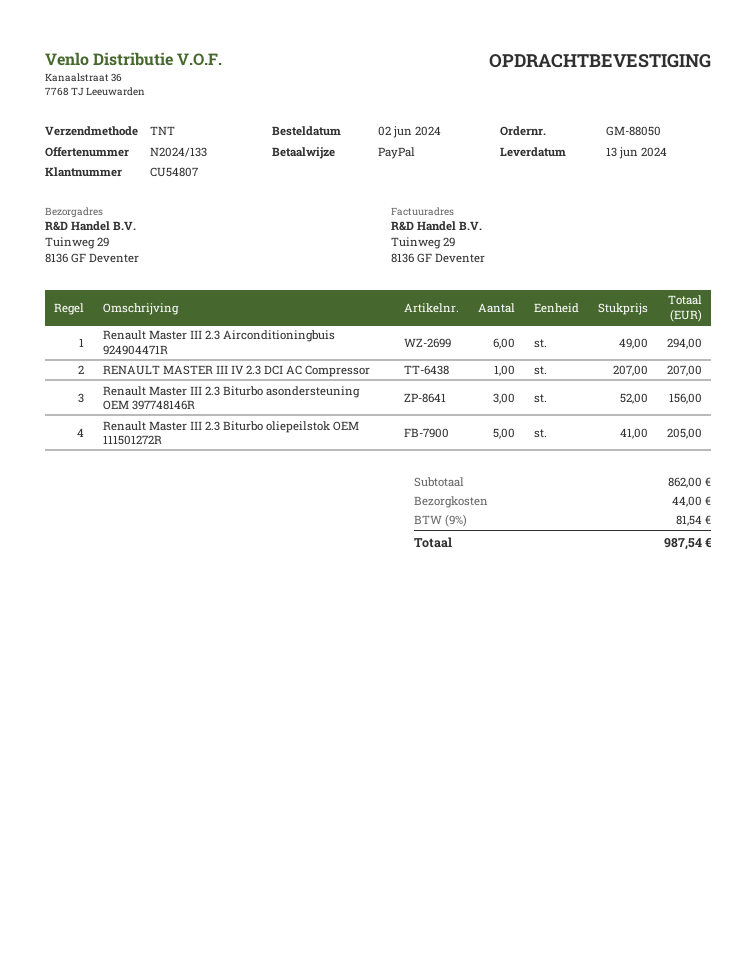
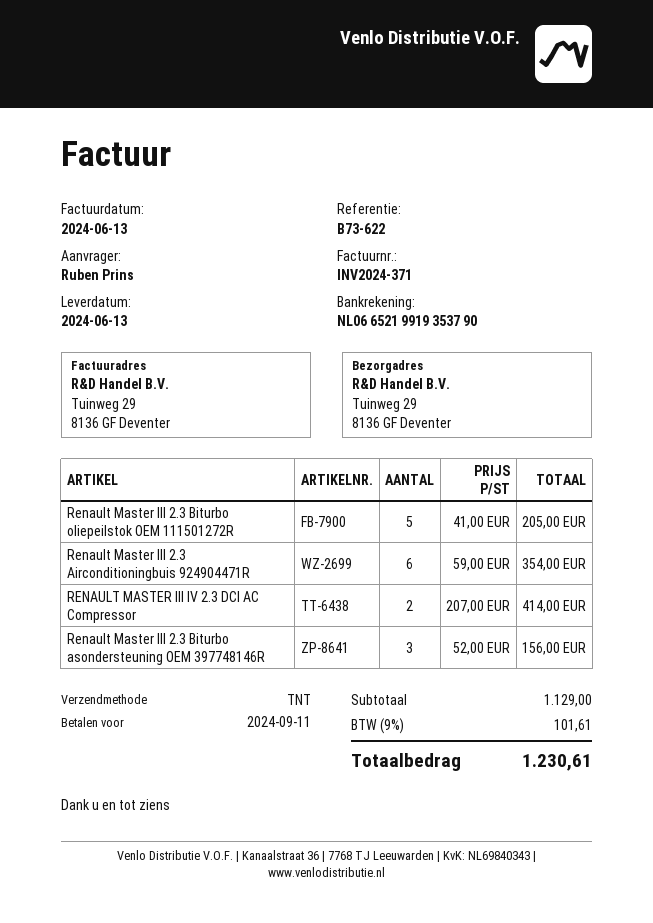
Renault Master III 2.3 Airconditioningbuis 924904471R: 6 x 49.00 = 294.00 -> 6 x 59.00 = 354.00
RENAULT MASTER III IV 2.3 DCI AC Compressor: 1 x 207.00 = 207.00 -> 2 x 207.00 = 414.00
subtotal: 862.00 -> 1129.00
shipping: 44.00 -> none
tax: 9% = 81.54 -> 9% = 101.61
total: 987.54 -> 1230.61

